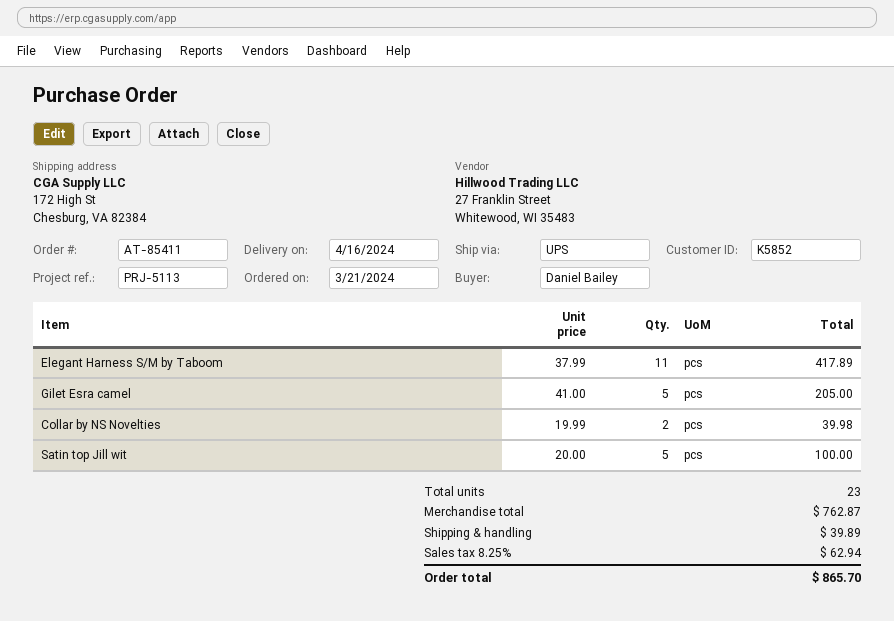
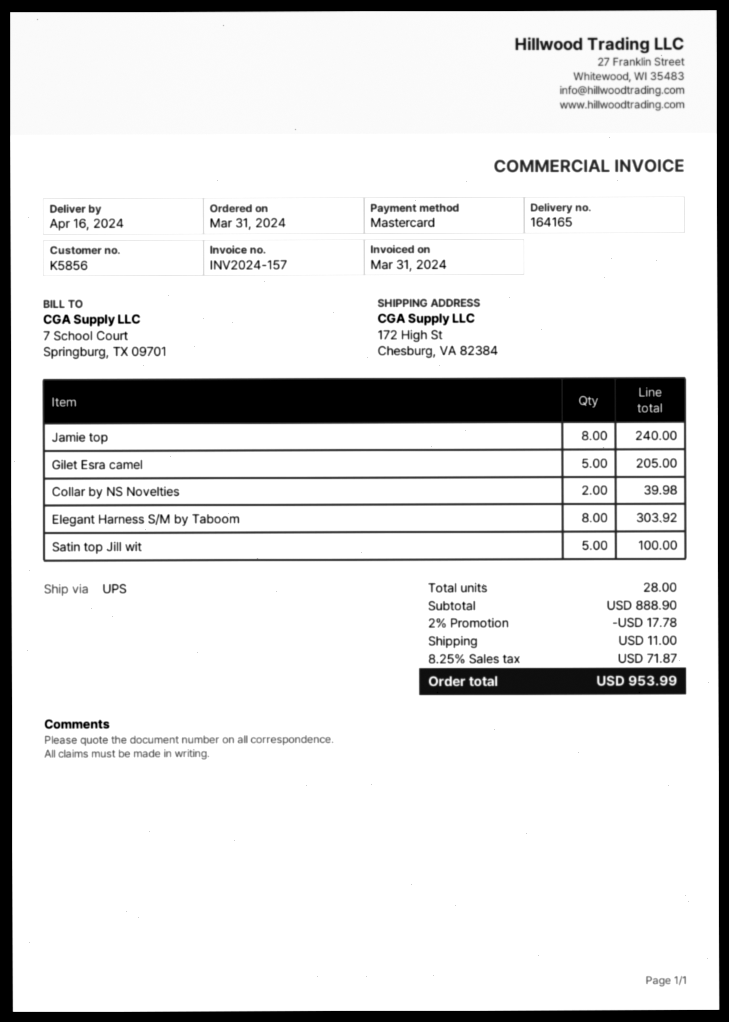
order date: 2024-03-21 -> 2024-03-31
customer number: K5852 -> K5856
Elegant Harness S/M by Taboom: 11 for 417.89 -> 8 for 303.92
Jamie top: none -> 8 for 240.00
total quantity: 23 -> 28
subtotal: 762.87 -> 888.90
discount: none -> 2% = 17.78
shipping: 39.89 -> 11.00
tax: 8.25% = 62.94 -> 8.25% = 71.87
total: 865.70 -> 953.99

